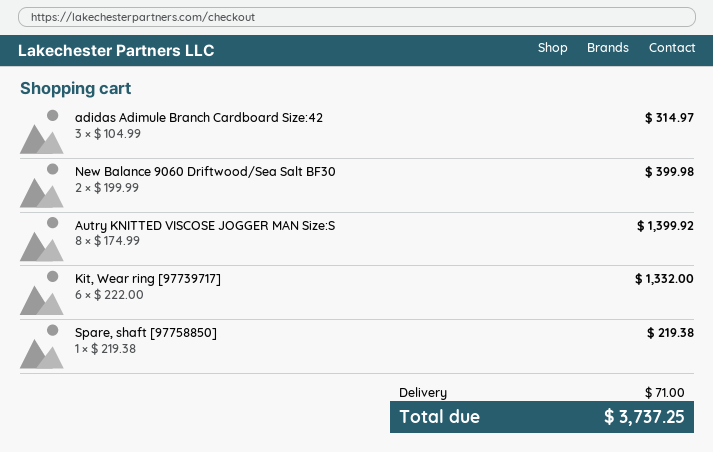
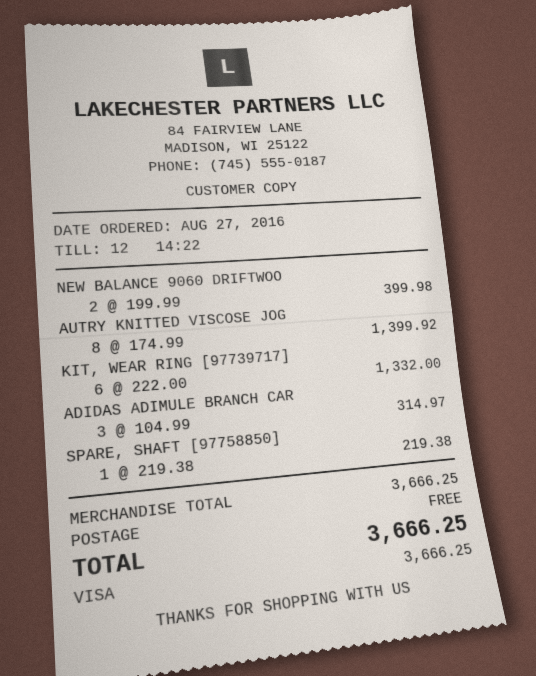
shipping: 71.00 -> 0.00
total: 3737.25 -> 3666.25

